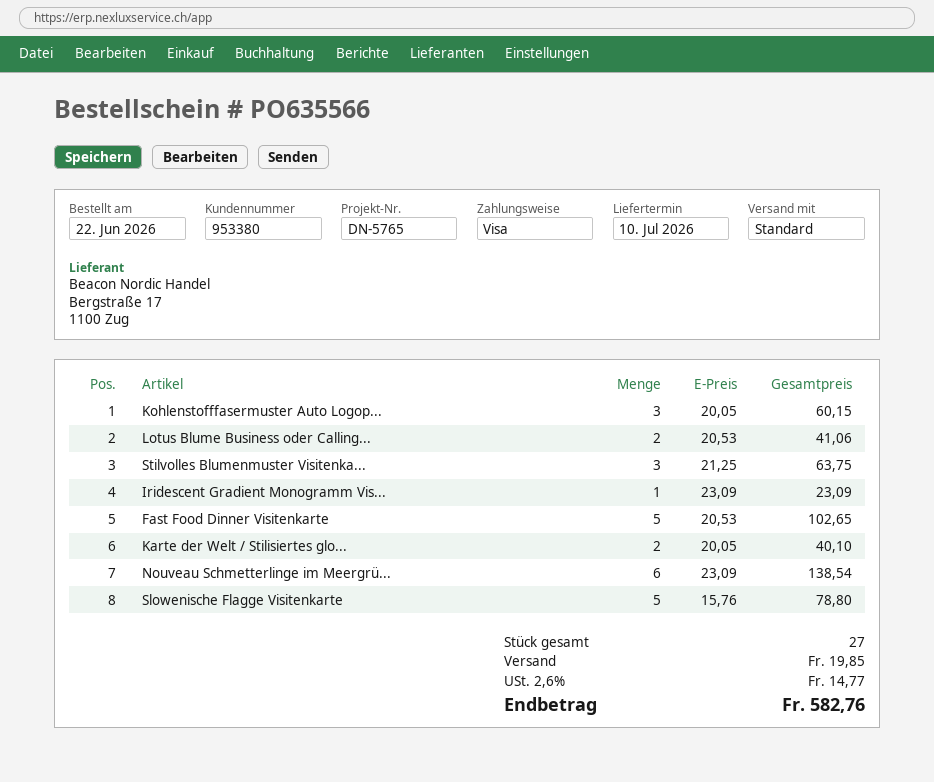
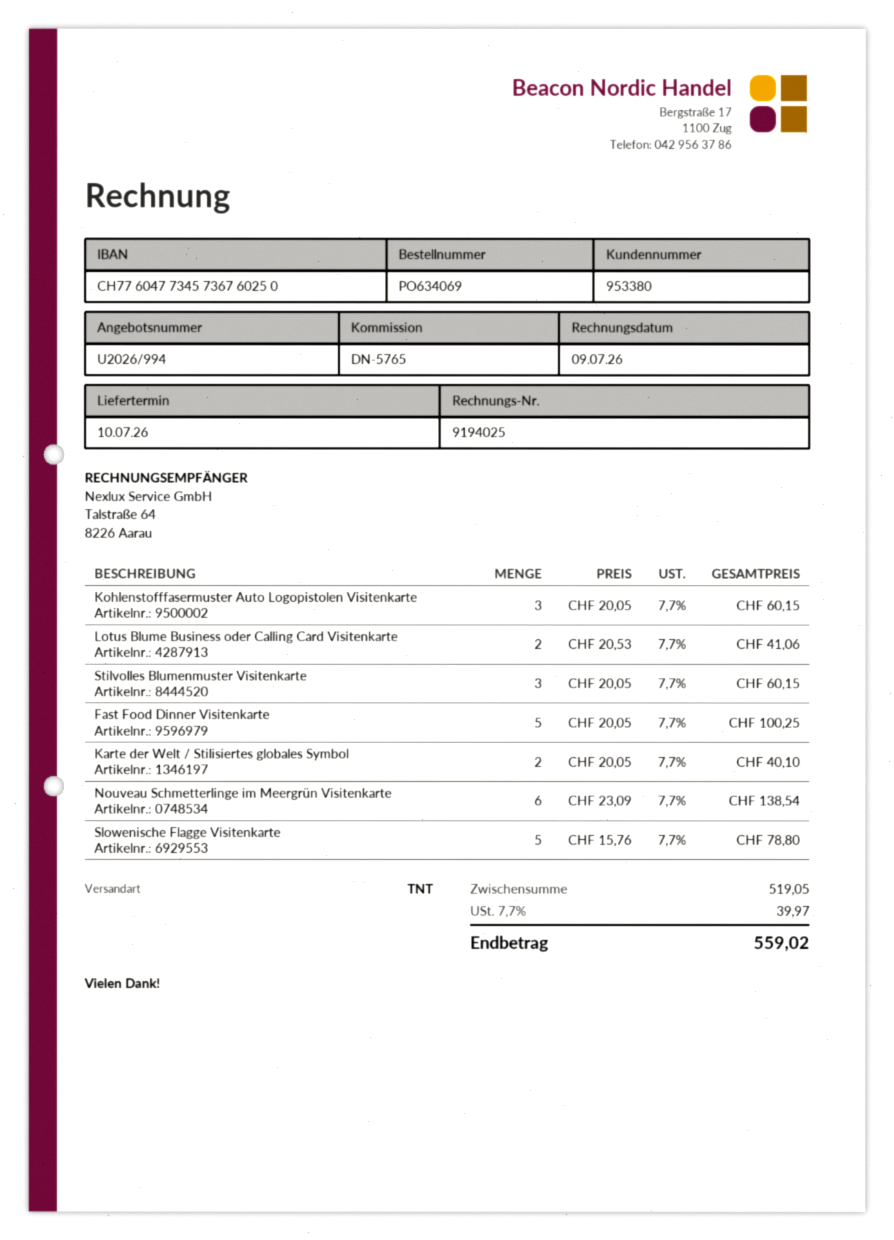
order number: PO635566 -> PO634069
shipping method: standard -> TNT
Stilvolles Blumenmuster Visitenka...: 3 x 21.25 = 63.75 -> 3 x 20.05 = 60.15
Iridescent Gradient Monogramm Vis...: 1 x 23.09 = 23.09 -> none
Fast Food Dinner Visitenkarte: 5 x 20.53 = 102.65 -> 5 x 20.05 = 100.25
shipping: 19.85 -> none
tax: 2.6% = 14.77 -> 7.7% = 39.97
total: 582.76 -> 559.02

